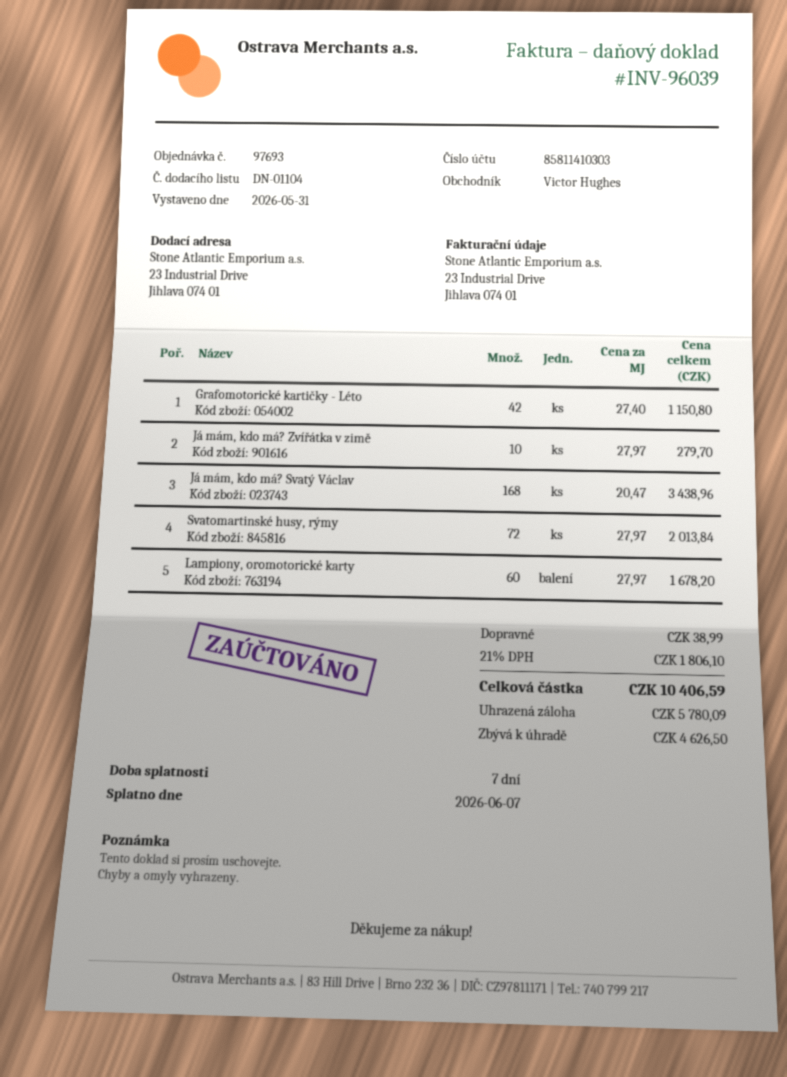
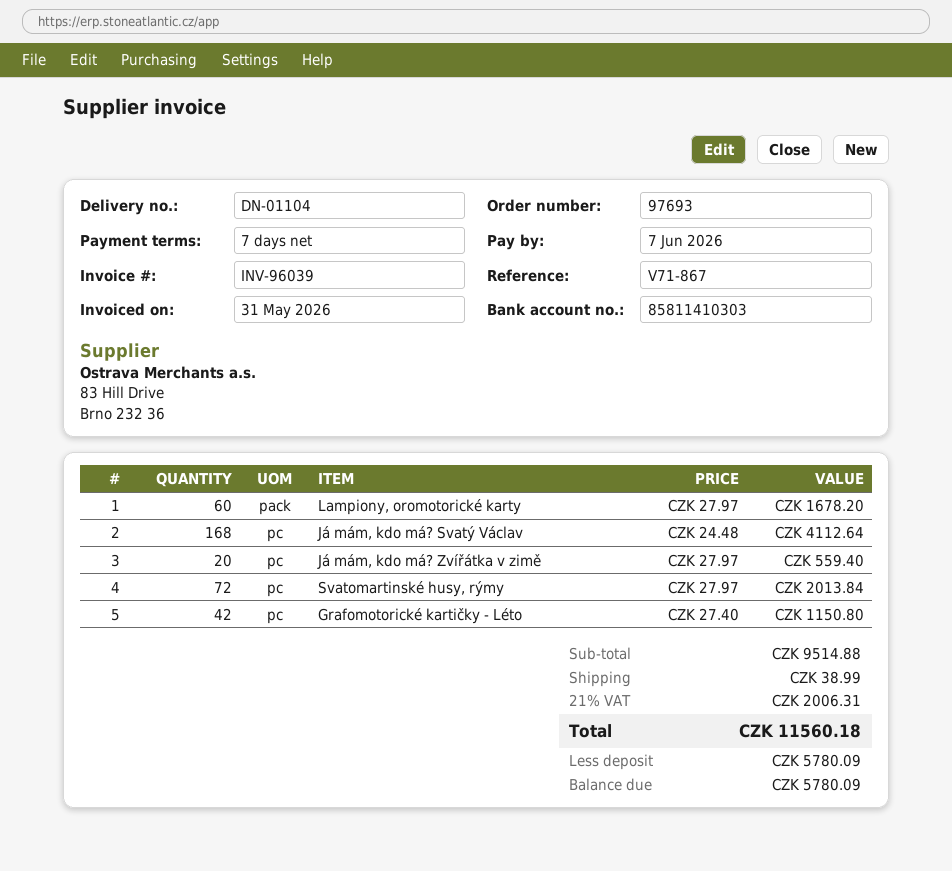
Já mám, kdo má? Zvířátka v zimě: 10 x 27.97 = 279.70 -> 20 x 27.97 = 559.40
Já mám, kdo má? Svatý Václav: 168 x 20.47 = 3438.96 -> 168 x 24.48 = 4112.64
tax: 21% = 1806.10 -> 21% = 2006.31
total: 10406.59 -> 11560.18
balance: 4626.50 -> 5780.09

